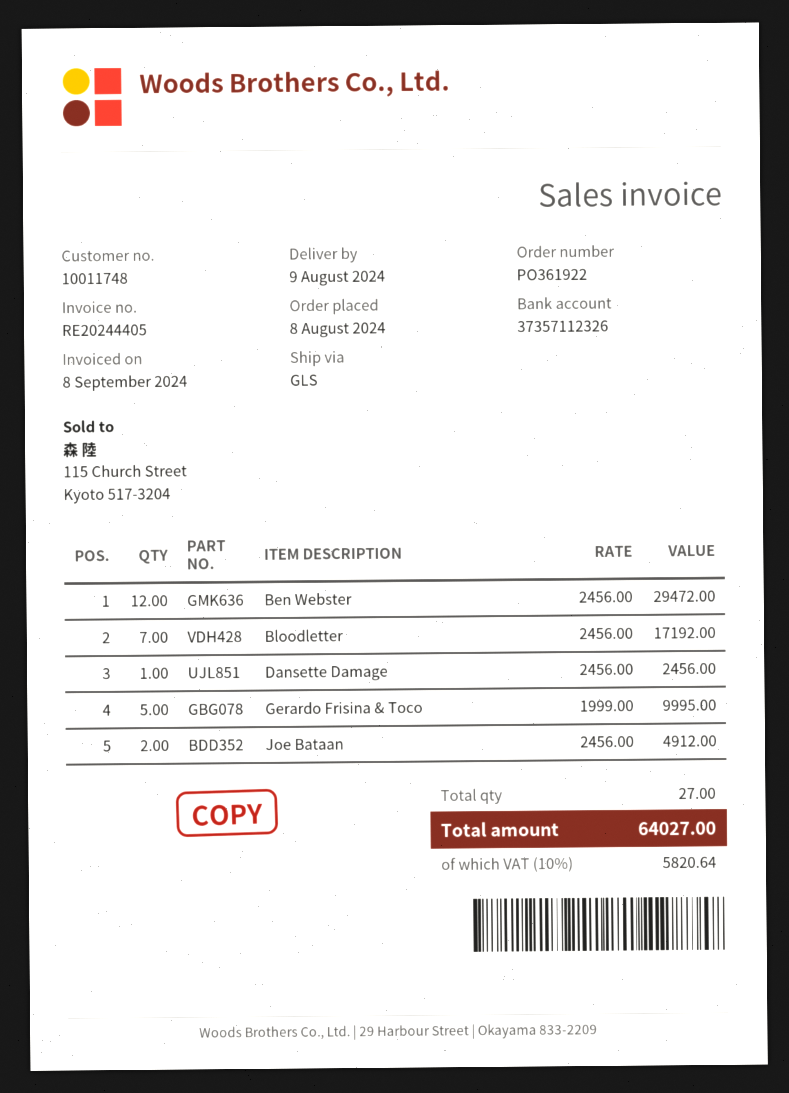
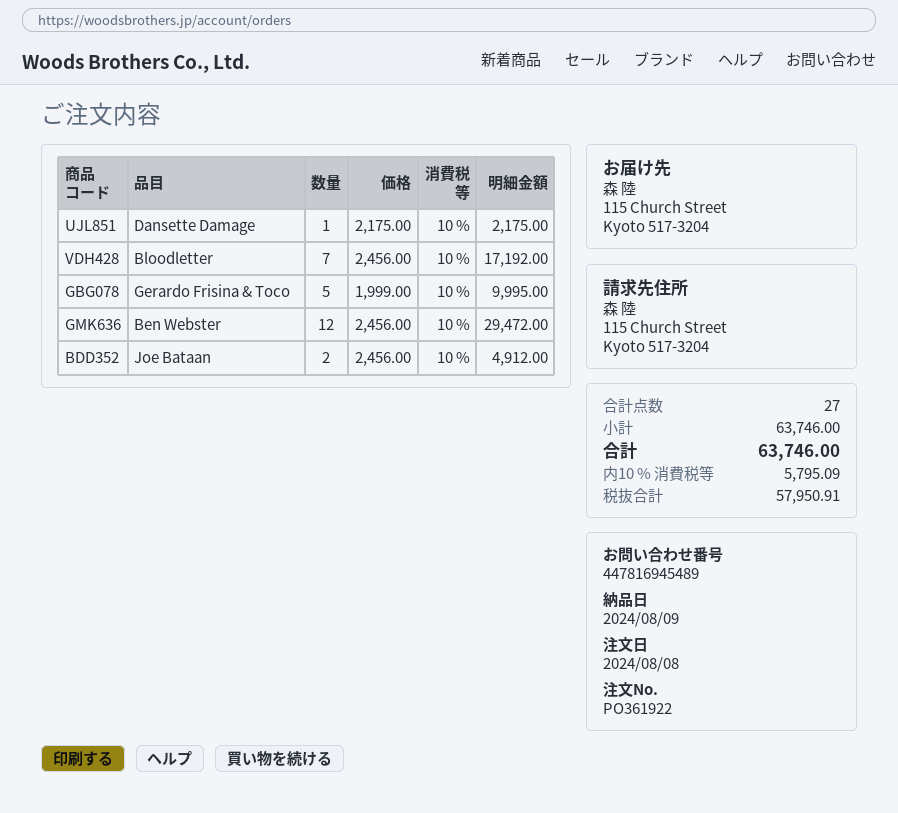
Dansette Damage: 1 x 2456.00 = 2456.00 -> 1 x 2175.00 = 2175.00
tax: 10% = 5820.64 -> 10% = 5795.09
total: 64027.00 -> 63746.00

